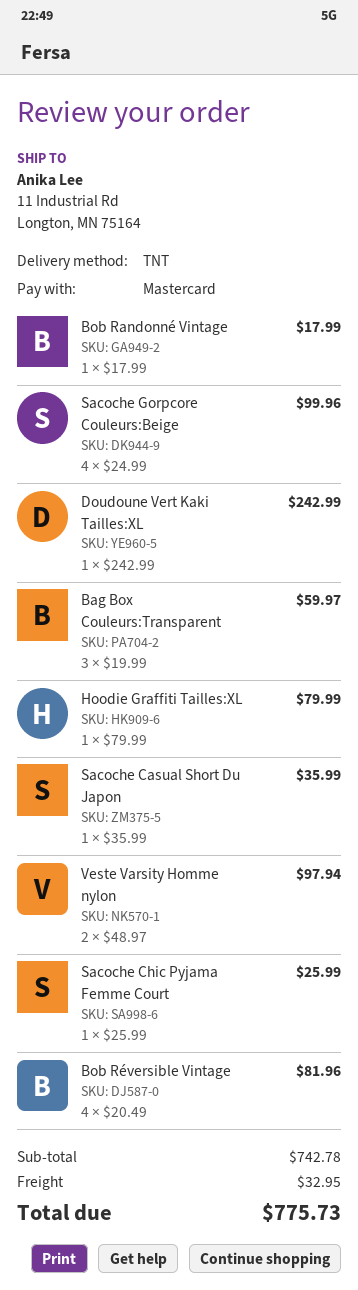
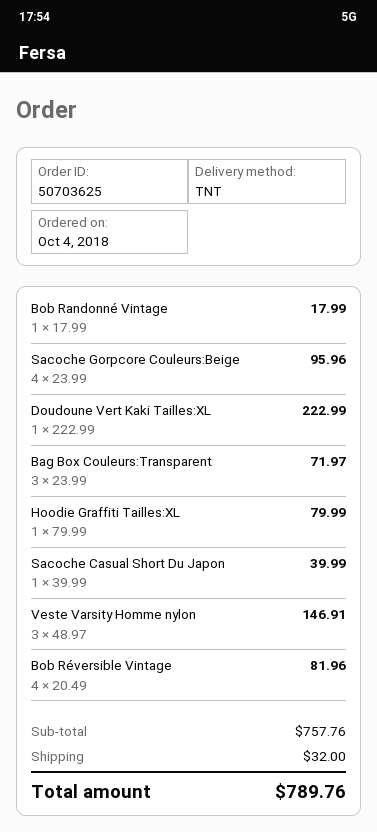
Sacoche Gorpcore Couleurs:Beige: 4 x 24.99 = 99.96 -> 4 x 23.99 = 95.96
Doudoune Vert Kaki Tailles:XL: 1 x 242.99 = 242.99 -> 1 x 222.99 = 222.99
Bag Box Couleurs:Transparent: 3 x 19.99 = 59.97 -> 3 x 23.99 = 71.97
Sacoche Casual Short Du Japon: 1 x 35.99 = 35.99 -> 1 x 39.99 = 39.99
Veste Varsity Homme nylon: 2 x 48.97 = 97.94 -> 3 x 48.97 = 146.91
Sacoche Chic Pyjama Femme Court: 1 x 25.99 = 25.99 -> none
subtotal: 742.78 -> 757.76
shipping: 32.95 -> 32.00
total: 775.73 -> 789.76

